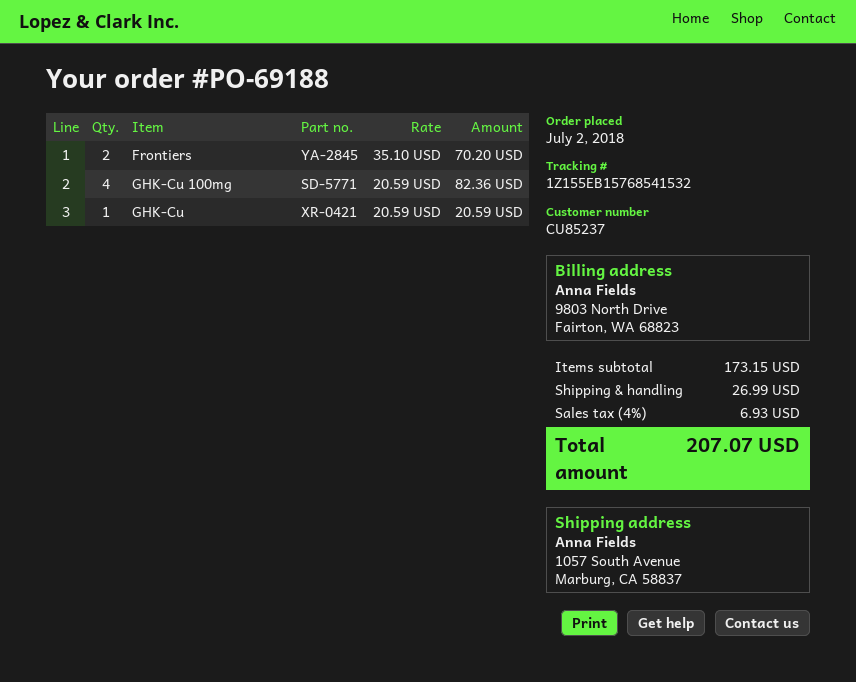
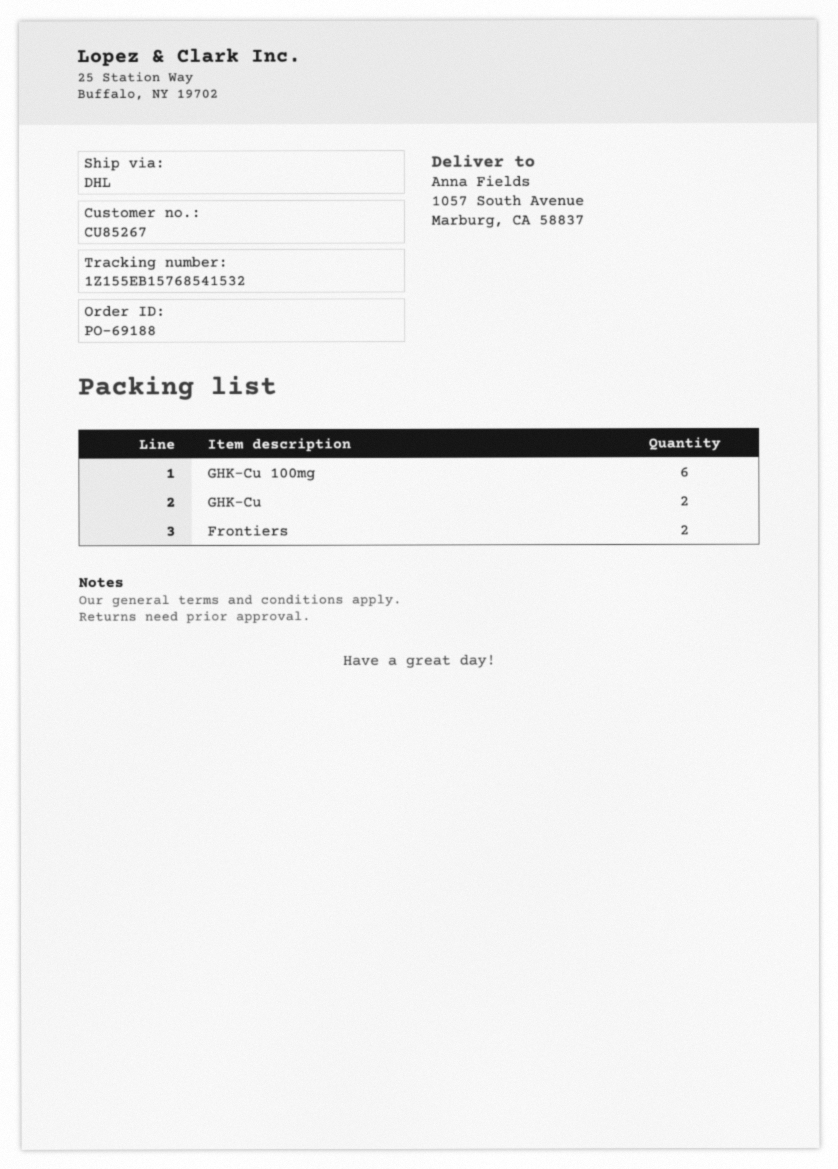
customer number: CU85237 -> CU85267
GHK-Cu 100mg: 4 -> 6
GHK-Cu: 1 -> 2

